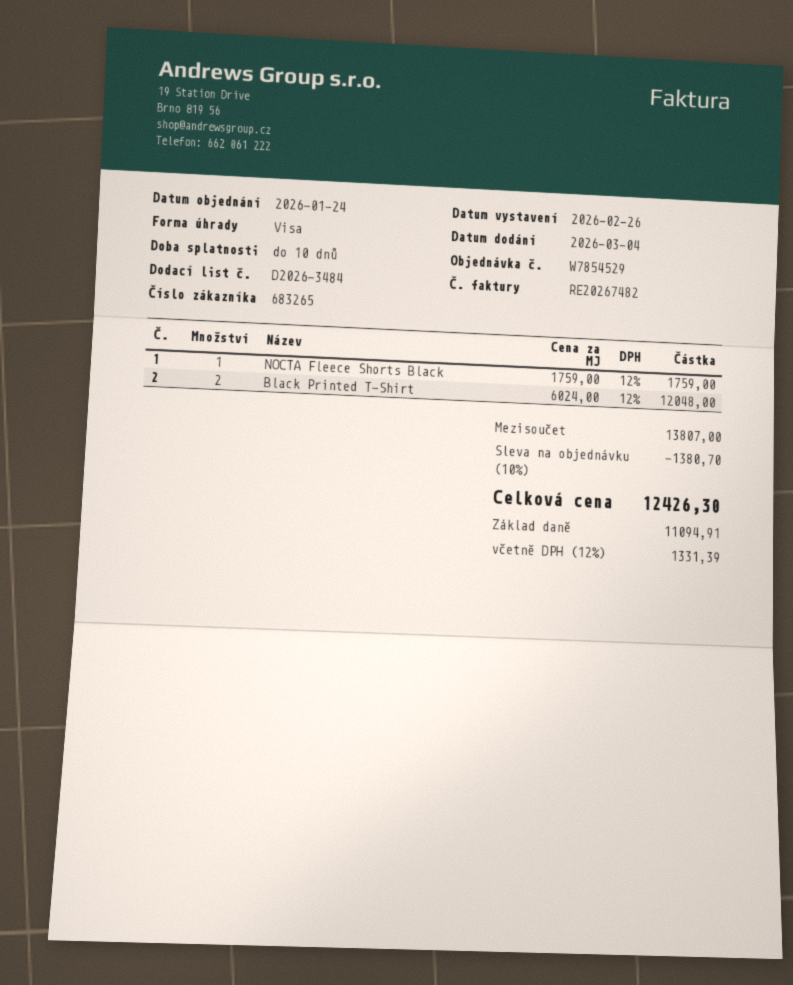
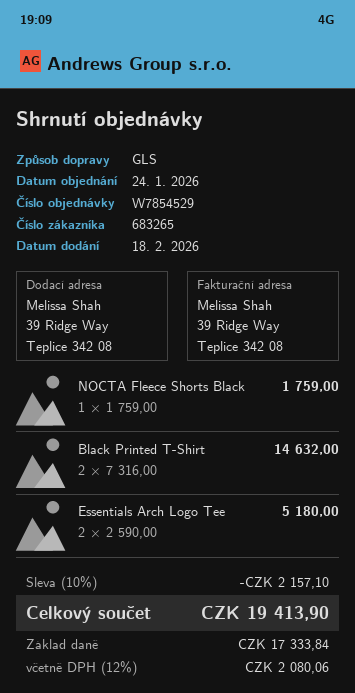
delivery date: 2026-03-04 -> 2026-02-18
Black Printed T-Shirt: 2 x 6024.00 = 12048.00 -> 2 x 7316.00 = 14632.00
Essentials Arch Logo Tee: none -> 2 x 2590.00 = 5180.00
discount: 10% = 1380.70 -> 10% = 2157.10
net: 11094.91 -> 17333.84
tax: 12% = 1331.39 -> 12% = 2080.06
total: 12426.30 -> 19413.90

